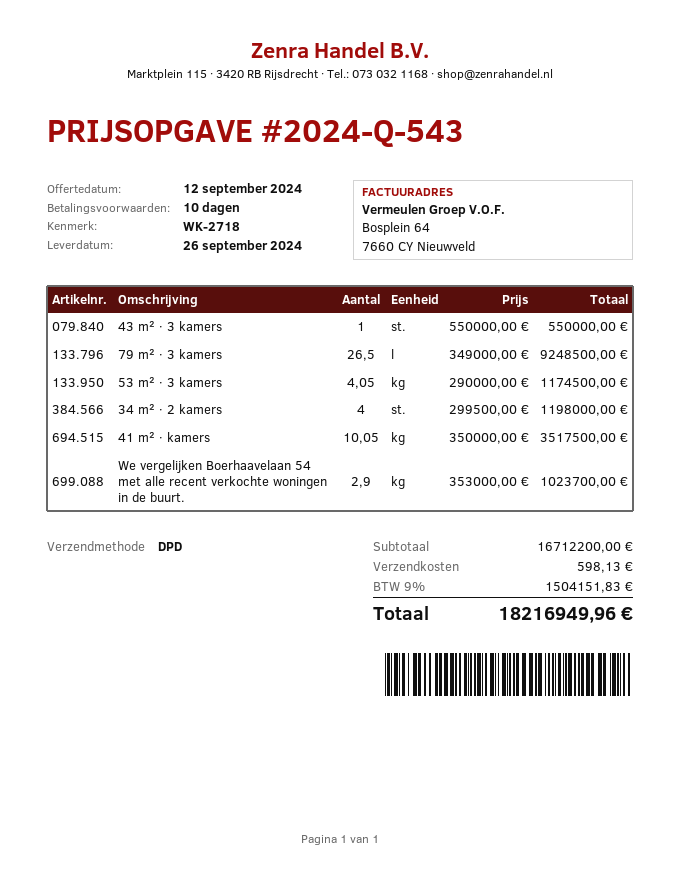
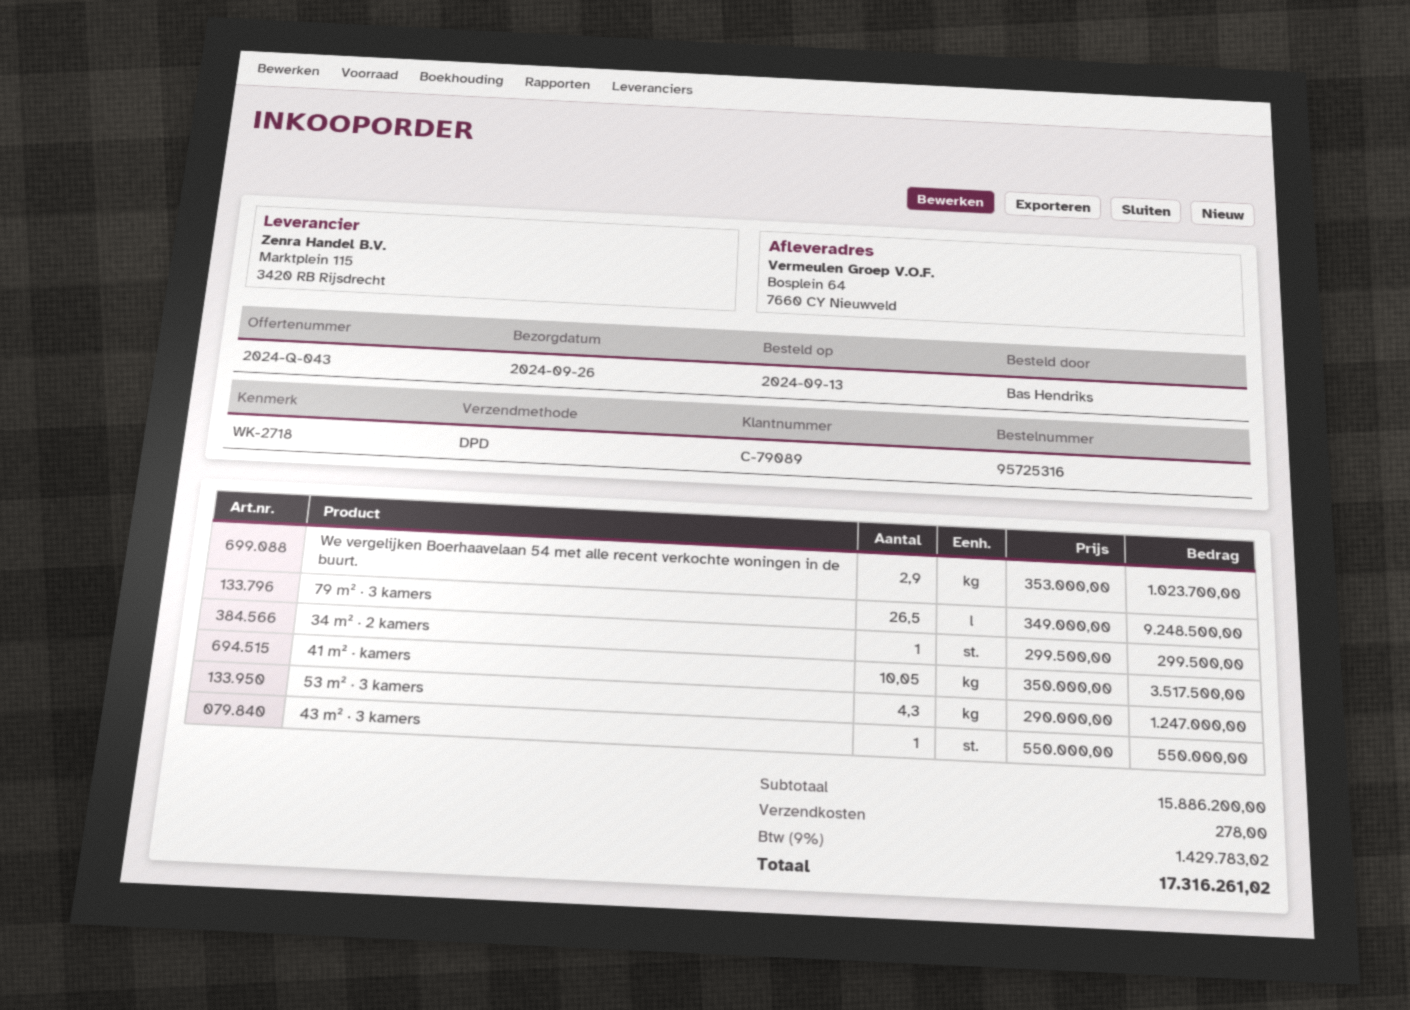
quote number: 2024-Q-543 -> 2024-Q-043
53 m² · 3 kamers: 4.05 x 290000.00 = 1174500.00 -> 4.3 x 290000.00 = 1247000.00
34 m² · 2 kamers: 4 x 299500.00 = 1198000.00 -> 1 x 299500.00 = 299500.00
subtotal: 16712200.00 -> 15886200.00
shipping: 598.13 -> 278.00
tax: 9% = 1504151.83 -> 9% = 1429783.02
total: 18216949.96 -> 17316261.02

